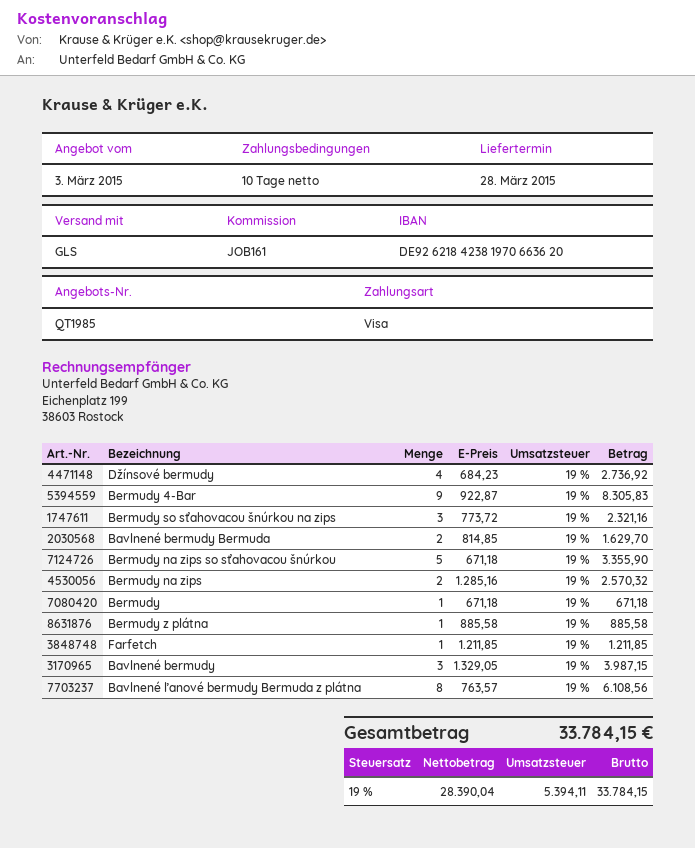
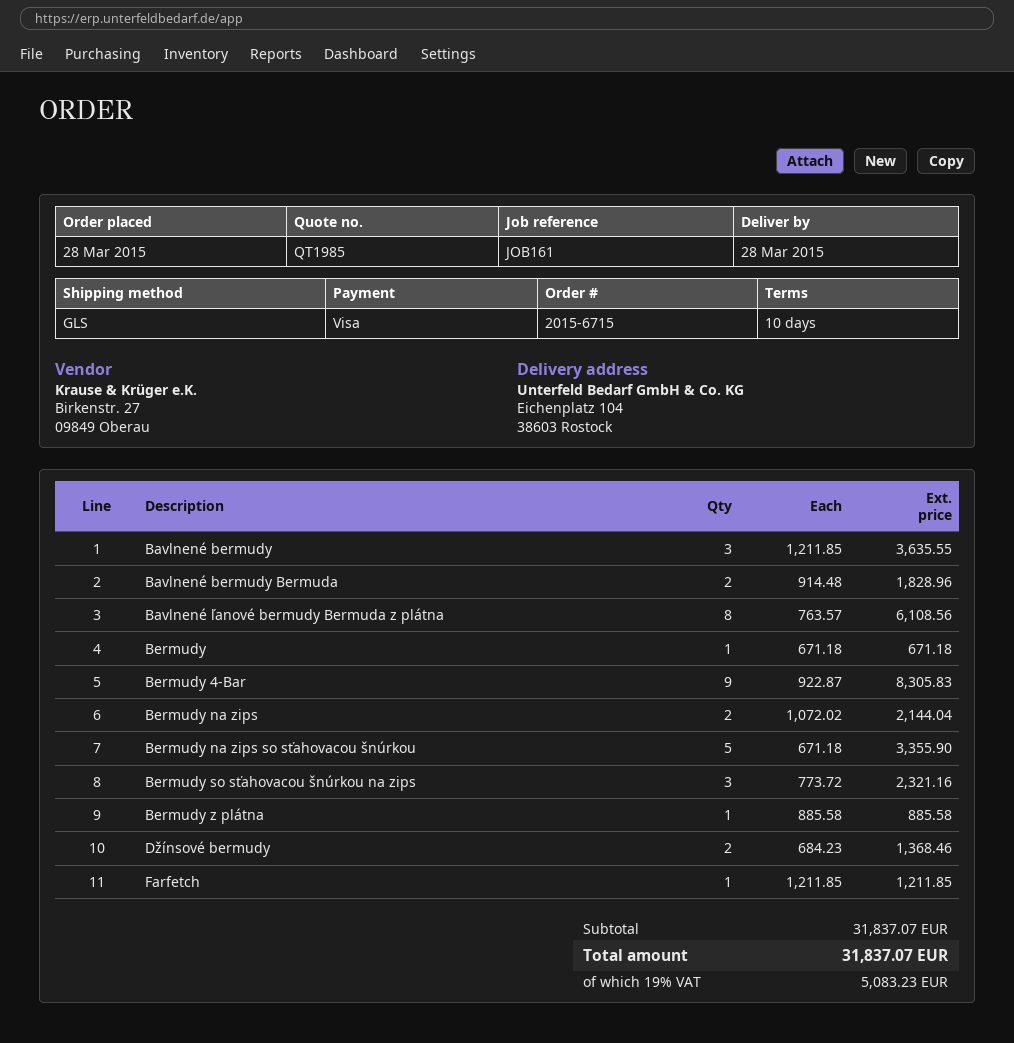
Džínsové bermudy: 4 x 684.23 = 2736.92 -> 2 x 684.23 = 1368.46
Bavlnené bermudy Bermuda: 2 x 814.85 = 1629.70 -> 2 x 914.48 = 1828.96
Bermudy na zips: 2 x 1285.16 = 2570.32 -> 2 x 1072.02 = 2144.04
Bavlnené bermudy: 3 x 1329.05 = 3987.15 -> 3 x 1211.85 = 3635.55
tax: 19% = 5394.11 -> 19% = 5083.23
total: 33784.15 -> 31837.07

